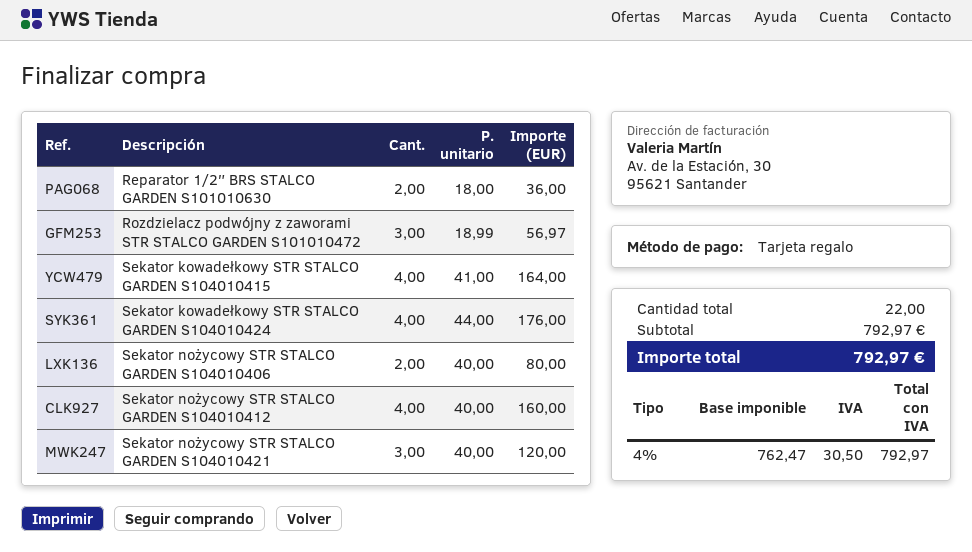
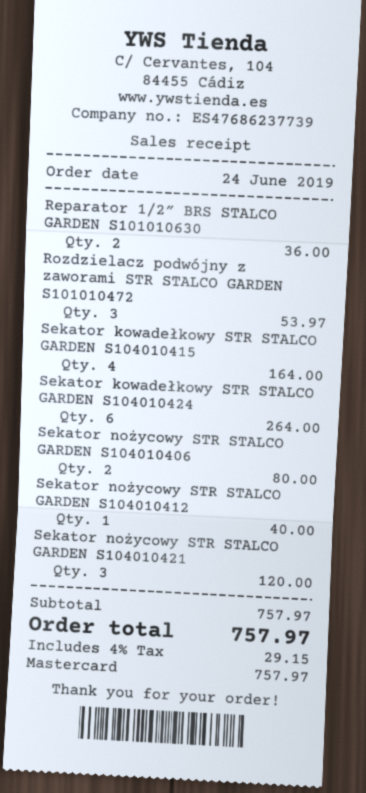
payment method: gift card -> Mastercard
Rozdzielacz podwójny z zaworami STR STALCO GARDEN S101010472: 3 for 56.97 -> 3 for 53.97
Sekator kowadełkowy STR STALCO GARDEN S104010424: 4 for 176.00 -> 6 for 264.00
Sekator nożycowy STR STALCO GARDEN S104010412: 4 for 160.00 -> 1 for 40.00
subtotal: 792.97 -> 757.97
tax: 4% = 30.50 -> 4% = 29.15
total: 792.97 -> 757.97

